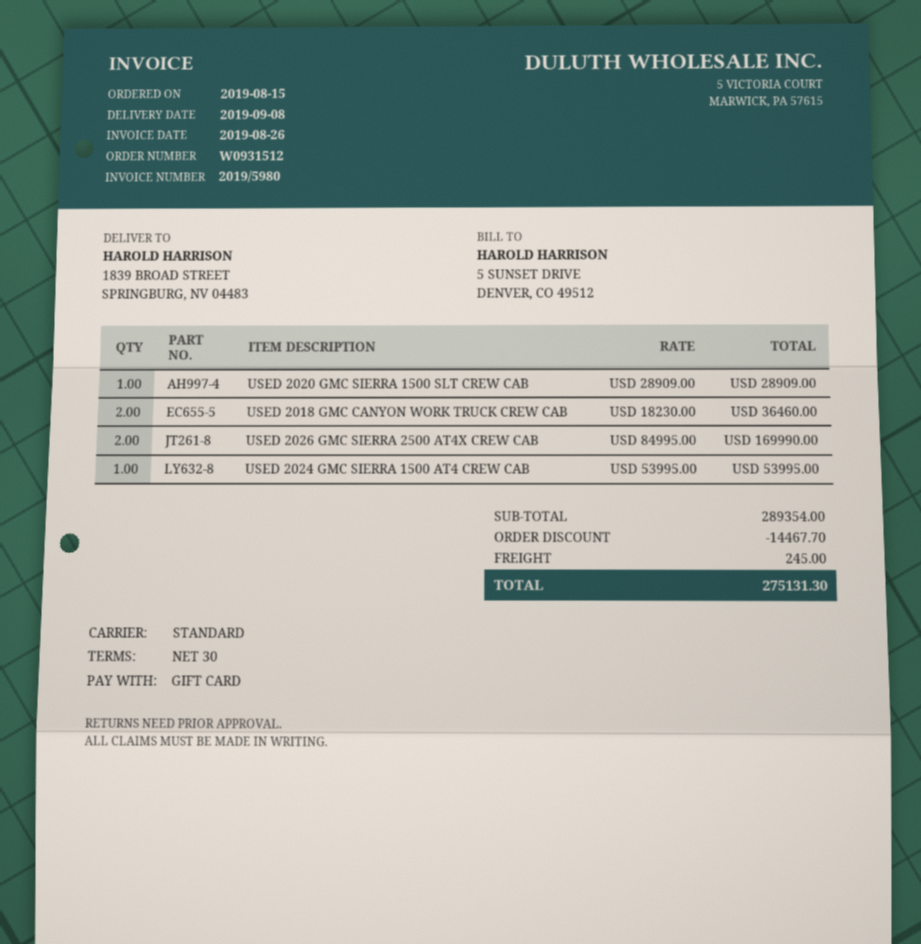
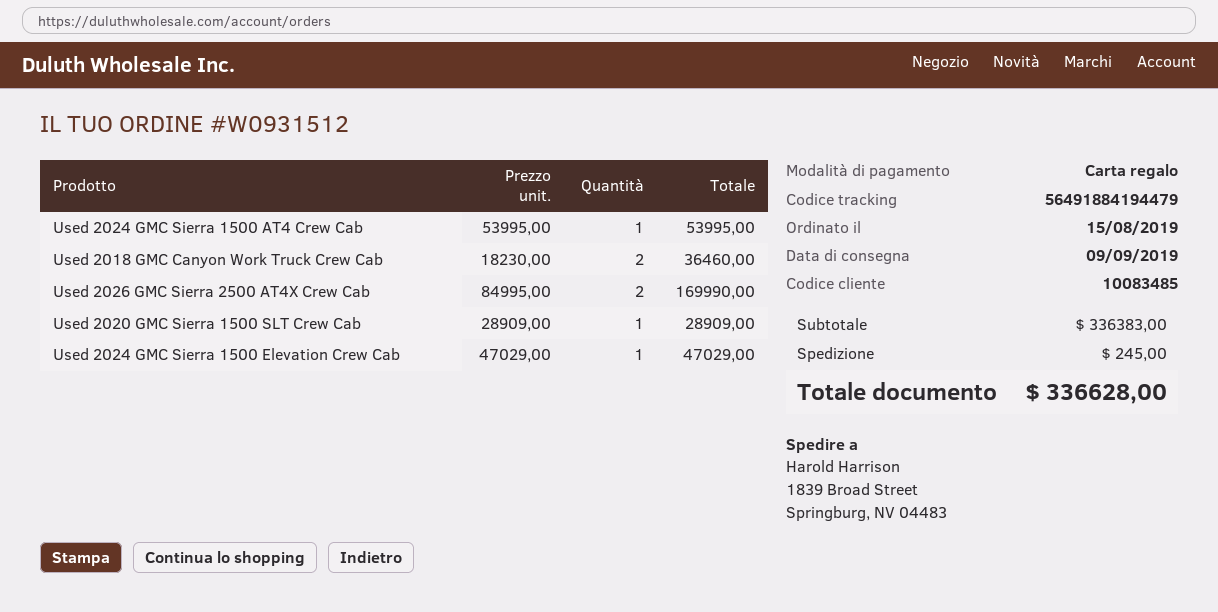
delivery date: 2019-09-08 -> 2019-09-09
Used 2024 GMC Sierra 1500 Elevation Crew Cab: none -> 1 x 47029.00 = 47029.00
subtotal: 289354.00 -> 336383.00
discount: 14467.70 -> none
total: 275131.30 -> 336628.00

